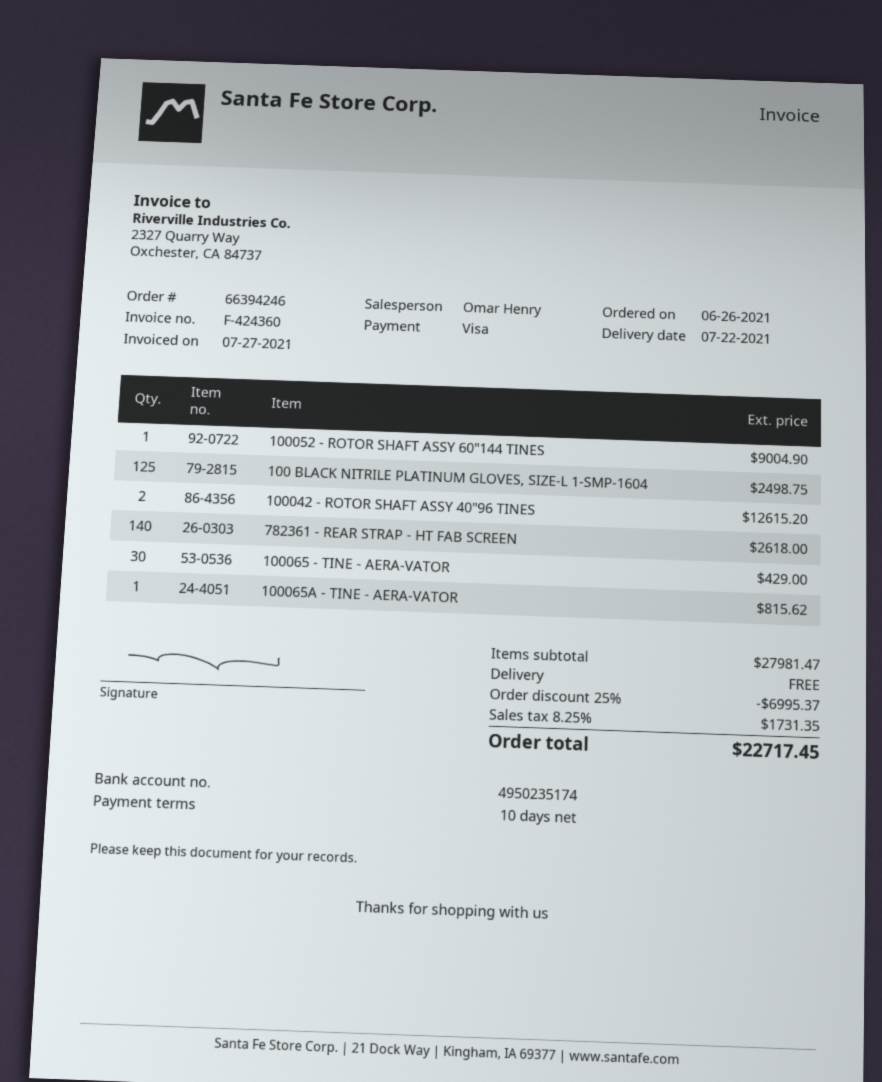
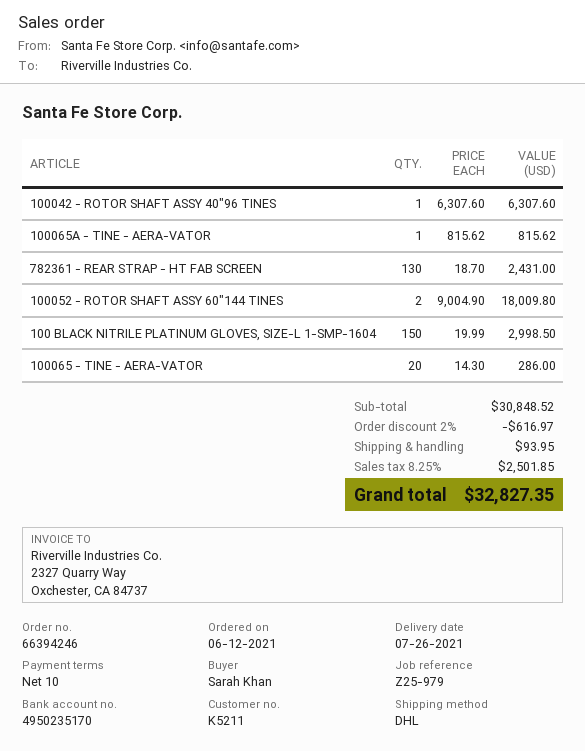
order date: 2021-06-26 -> 2021-06-12
delivery date: 2021-07-22 -> 2021-07-26
bank account: 4950235174 -> 4950235170
100052 - ROTOR SHAFT ASSY 60"144 TINES: 1 for 9004.90 -> 2 for 18009.80
100 BLACK NITRILE PLATINUM GLOVES, SIZE-L 1-SMP-1604: 125 for 2498.75 -> 150 for 2998.50
100042 - ROTOR SHAFT ASSY 40"96 TINES: 2 for 12615.20 -> 1 for 6307.60
782361 - REAR STRAP - HT FAB SCREEN: 140 for 2618.00 -> 130 for 2431.00
100065 - TINE - AERA-VATOR: 30 for 429.00 -> 20 for 286.00
subtotal: 27981.47 -> 30848.52
discount: 25% = 6995.37 -> 2% = 616.97
shipping: 0.00 -> 93.95
tax: 8.25% = 1731.35 -> 8.25% = 2501.85
total: 22717.45 -> 32827.35

